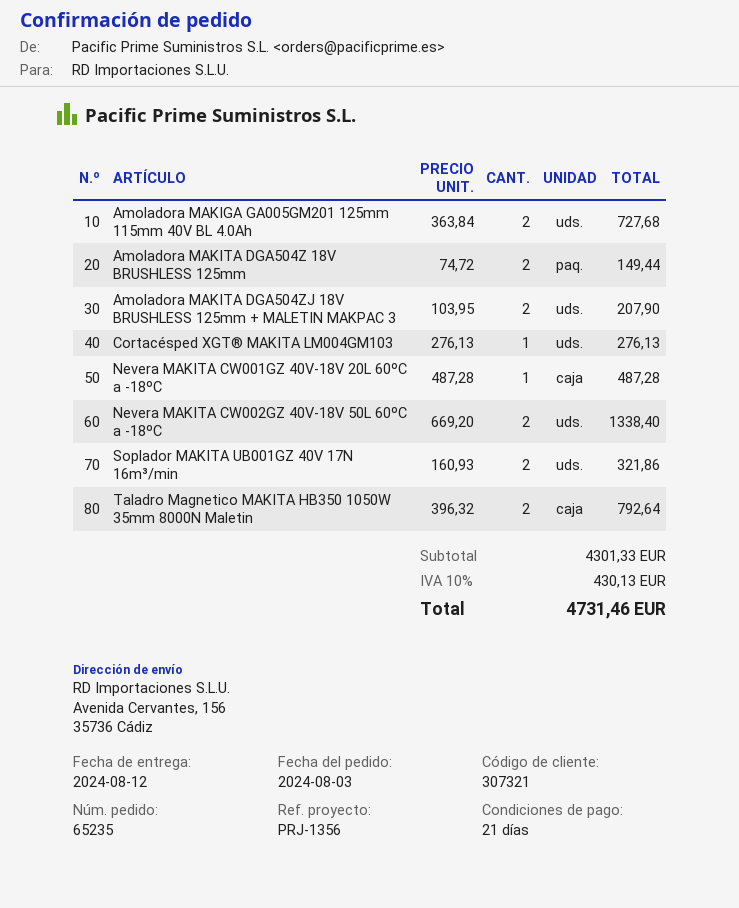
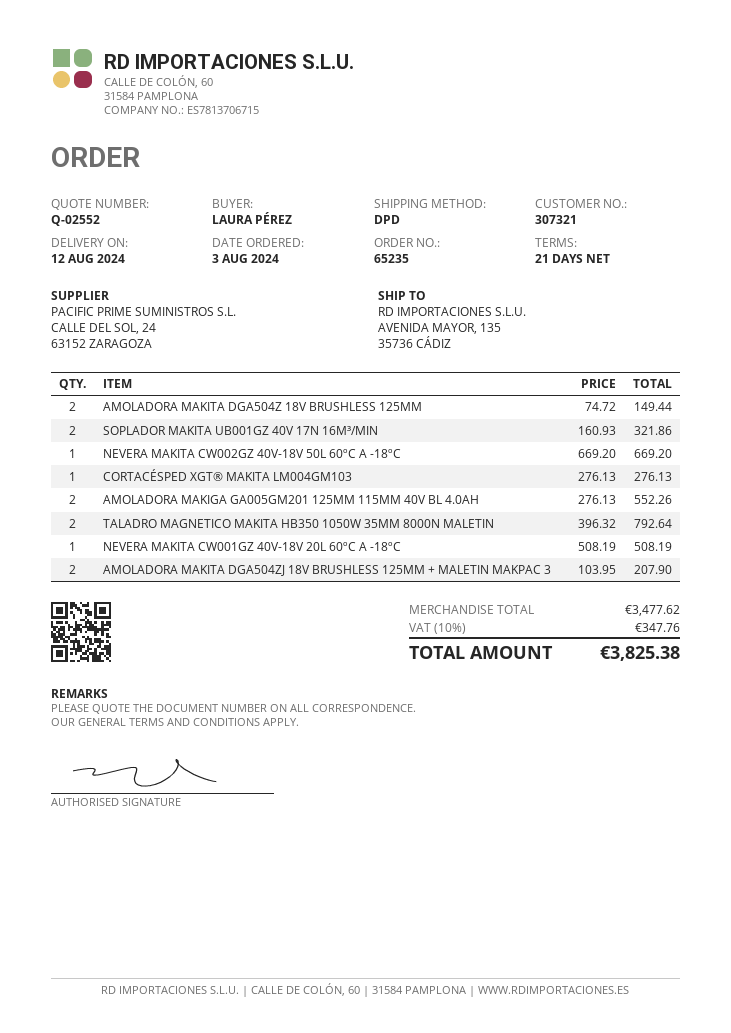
ship to: Avenida Cervantes, 156, 35736 Cádiz -> AVENIDA MAYOR, 135, 35736 CÁDIZ
Amoladora MAKIGA GA005GM201 125mm 115mm 40V BL 4.0Ah: 2 x 363.84 = 727.68 -> 2 x 276.13 = 552.26
Nevera MAKITA CW001GZ 40V-18V 20L 60ºC a -18ºC: 1 x 487.28 = 487.28 -> 1 x 508.19 = 508.19
Nevera MAKITA CW002GZ 40V-18V 50L 60ºC a -18ºC: 2 x 669.20 = 1338.40 -> 1 x 669.20 = 669.20
subtotal: 4301.33 -> 3477.62
tax: 10% = 430.13 -> 10% = 347.76
total: 4731.46 -> 3825.38

